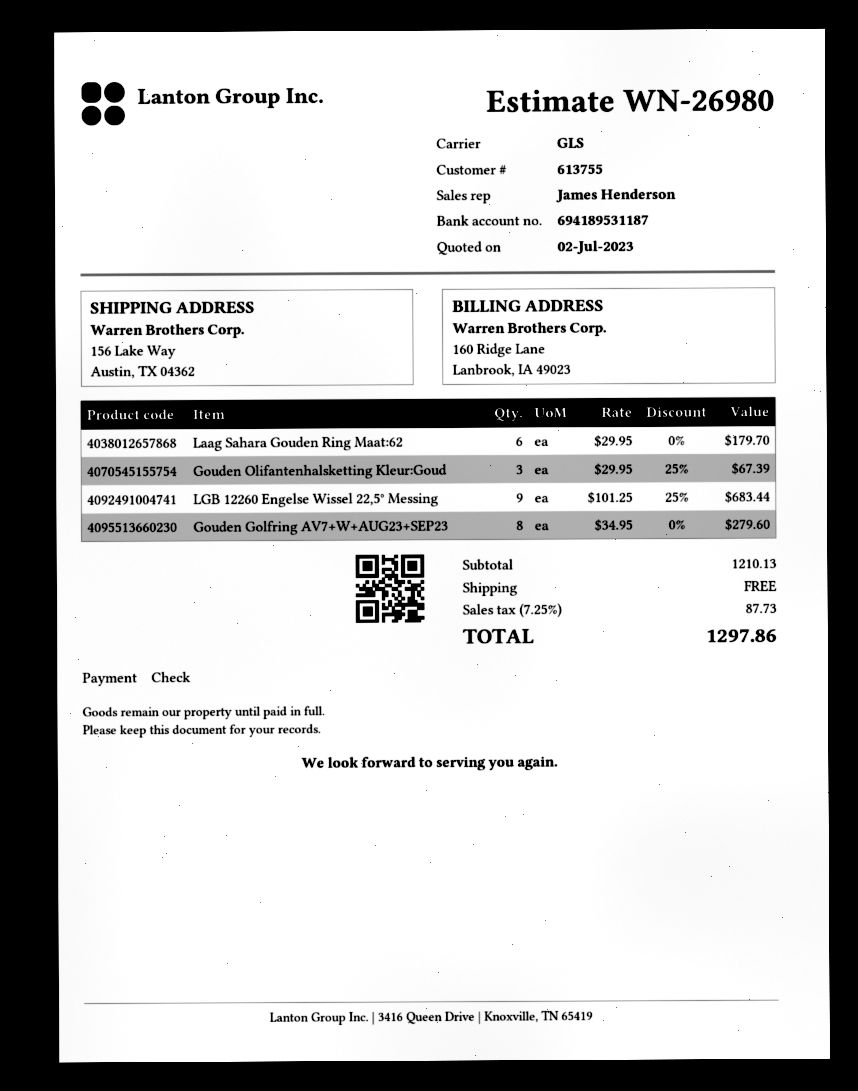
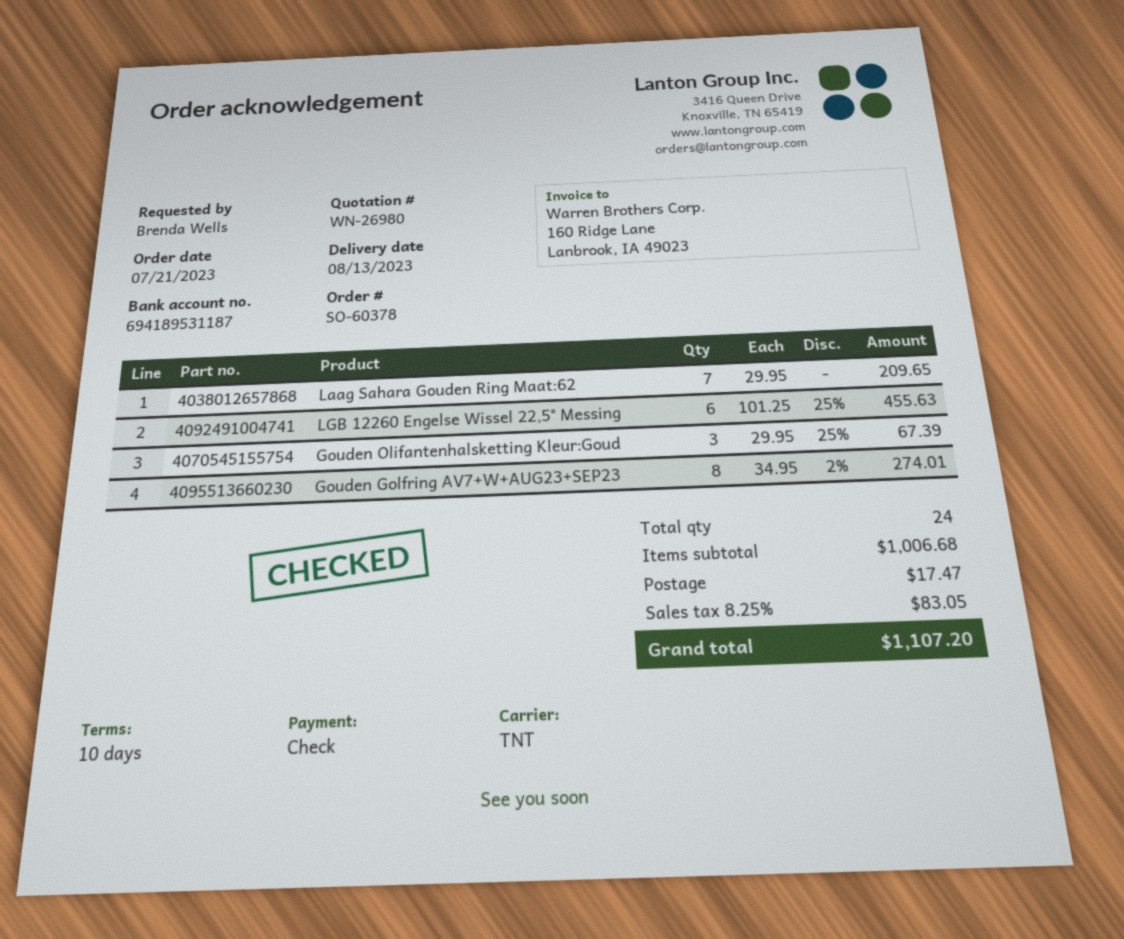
shipping method: GLS -> TNT
Laag Sahara Gouden Ring Maat:62: 6 x 29.95 = 179.70 -> 7 x 29.95 = 209.65
LGB 12260 Engelse Wissel 22,5° Messing: 9 x 101.25 - 25% = 683.44 -> 6 x 101.25 - 25% = 455.63
Gouden Golfring AV7+W+AUG23+SEP23: 8 x 34.95 = 279.60 -> 8 x 34.95 - 2% = 274.01
subtotal: 1210.13 -> 1006.68
shipping: 0.00 -> 17.47
tax: 7.25% = 87.73 -> 8.25% = 83.05
total: 1297.86 -> 1107.20

